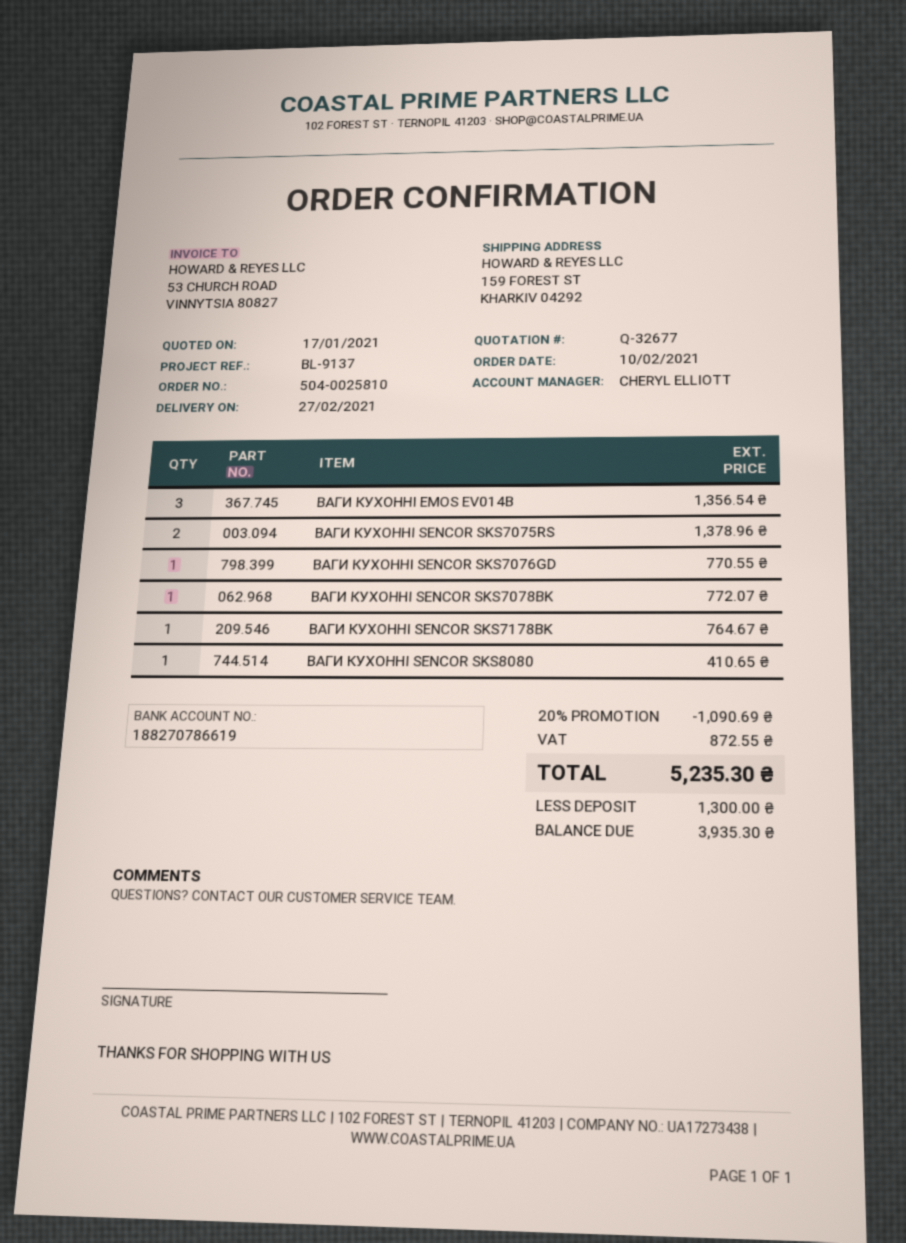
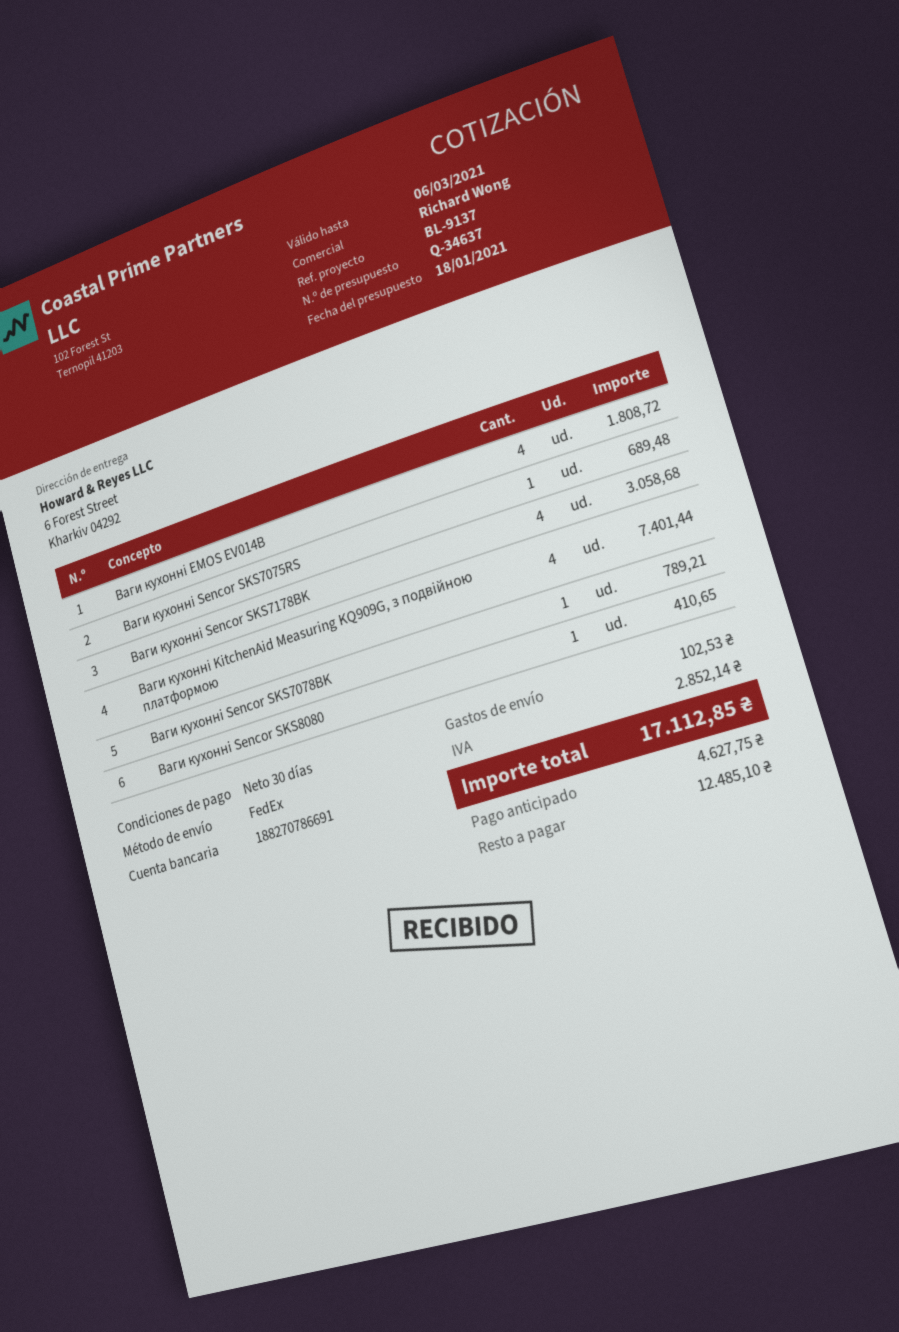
quote number: Q-32677 -> Q-34637
quote date: 2021-01-17 -> 2021-01-18
sales rep: CHERYL ELLIOTT -> Richard Wong
bank account: 188270786619 -> 188270786691
ship to: 159 FOREST ST, KHARKIV 04292 -> 6 Forest Street, Kharkiv 04292
ВАГИ КУХОННІ EMOS EV014B: 3 for 1356.54 -> 4 for 1808.72
ВАГИ КУХОННІ SENCOR SKS7075RS: 2 for 1378.96 -> 1 for 689.48
ВАГИ КУХОННІ SENCOR SKS7076GD: 1 for 770.55 -> none
ВАГИ КУХОННІ SENCOR SKS7078BK: 1 for 772.07 -> 1 for 789.21
ВАГИ КУХОННІ SENCOR SKS7178BK: 1 for 764.67 -> 4 for 3058.68
Ваги кухонні KitchenAid Measuring KQ909G, з подвійною платформою: none -> 4 for 7401.44
discount: 20% = 1090.69 -> none
shipping: none -> 102.53
tax: 872.55 -> 2852.14
total: 5235.30 -> 17112.85
deposit: 1300.00 -> 4627.75
balance: 3935.30 -> 12485.10

